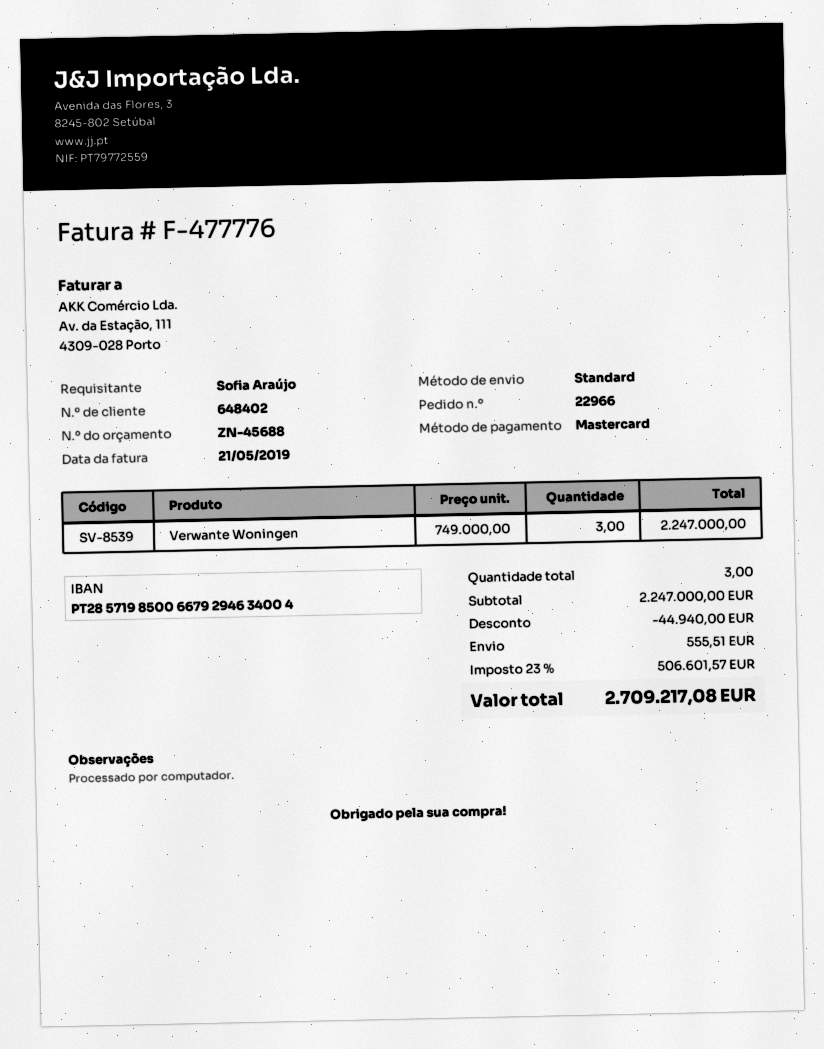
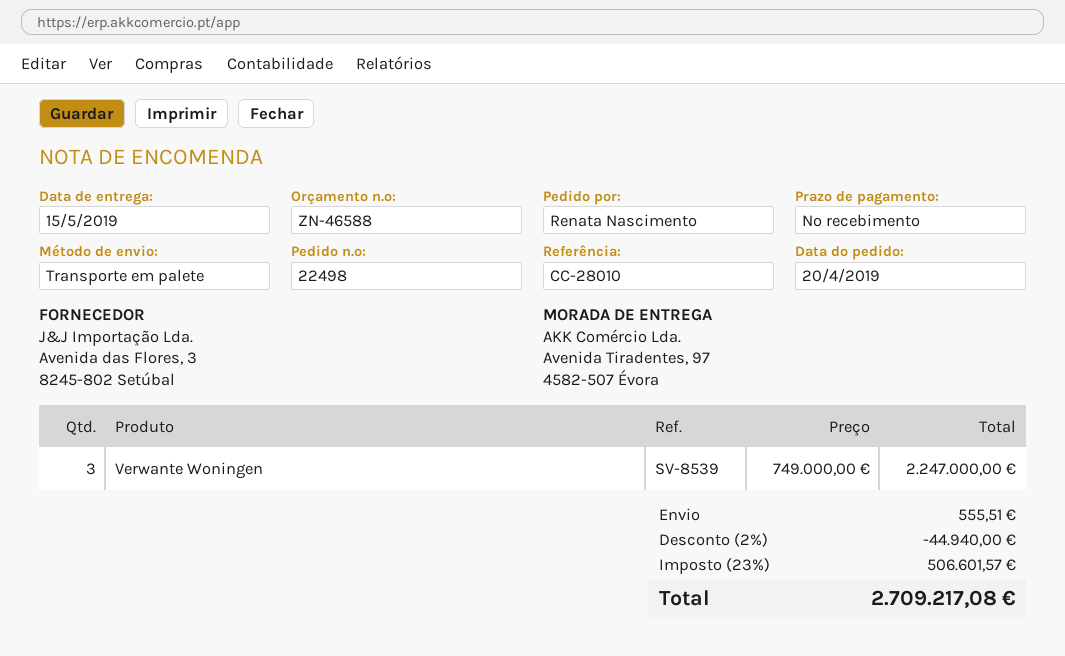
quote number: ZN-45688 -> ZN-46588
order number: 22966 -> 22498
ordered by: Sofia Araújo -> Renata Nascimento
shipping method: standard -> pallet freight

